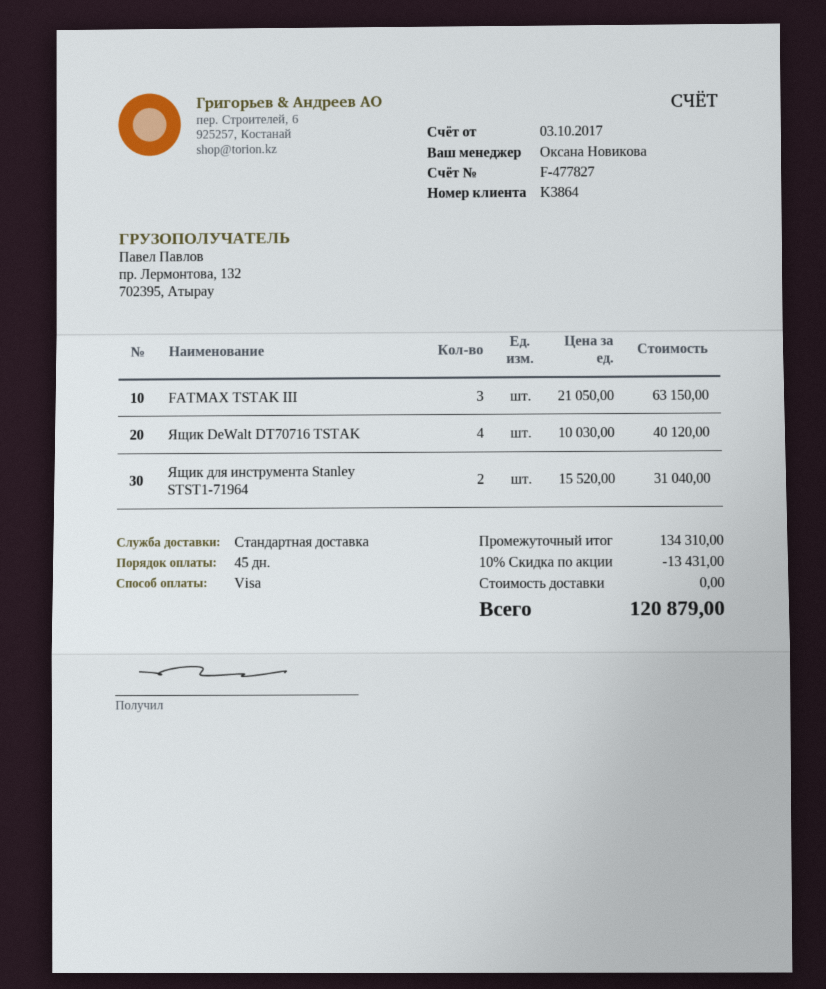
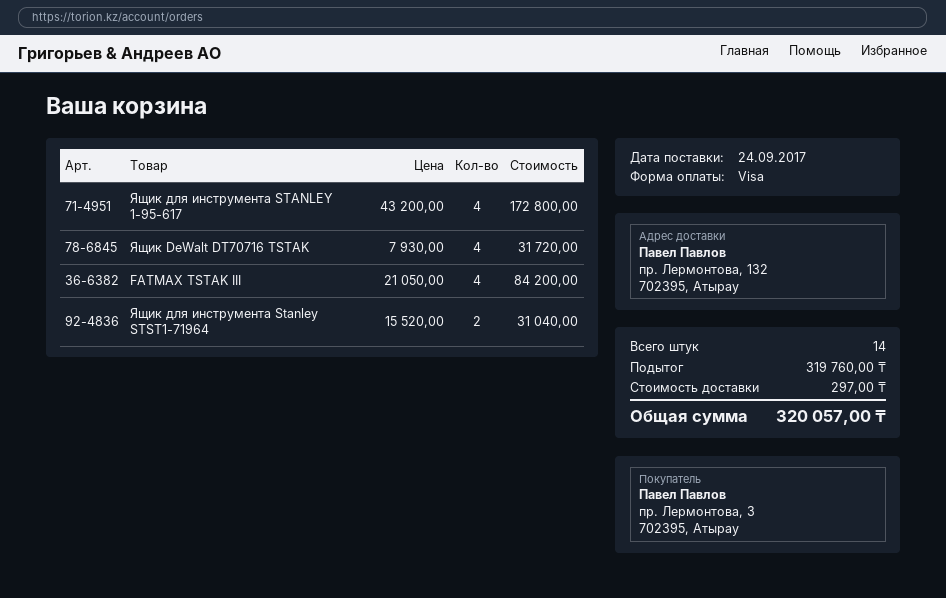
FATMAX TSTAK III: 3 x 21050.00 = 63150.00 -> 4 x 21050.00 = 84200.00
Ящик DeWalt DT70716 TSTAK: 4 x 10030.00 = 40120.00 -> 4 x 7930.00 = 31720.00
Ящик для инструмента STANLEY 1-95-617: none -> 4 x 43200.00 = 172800.00
subtotal: 134310.00 -> 319760.00
discount: 10% = 13431.00 -> none
shipping: 0.00 -> 297.00
total: 120879.00 -> 320057.00

